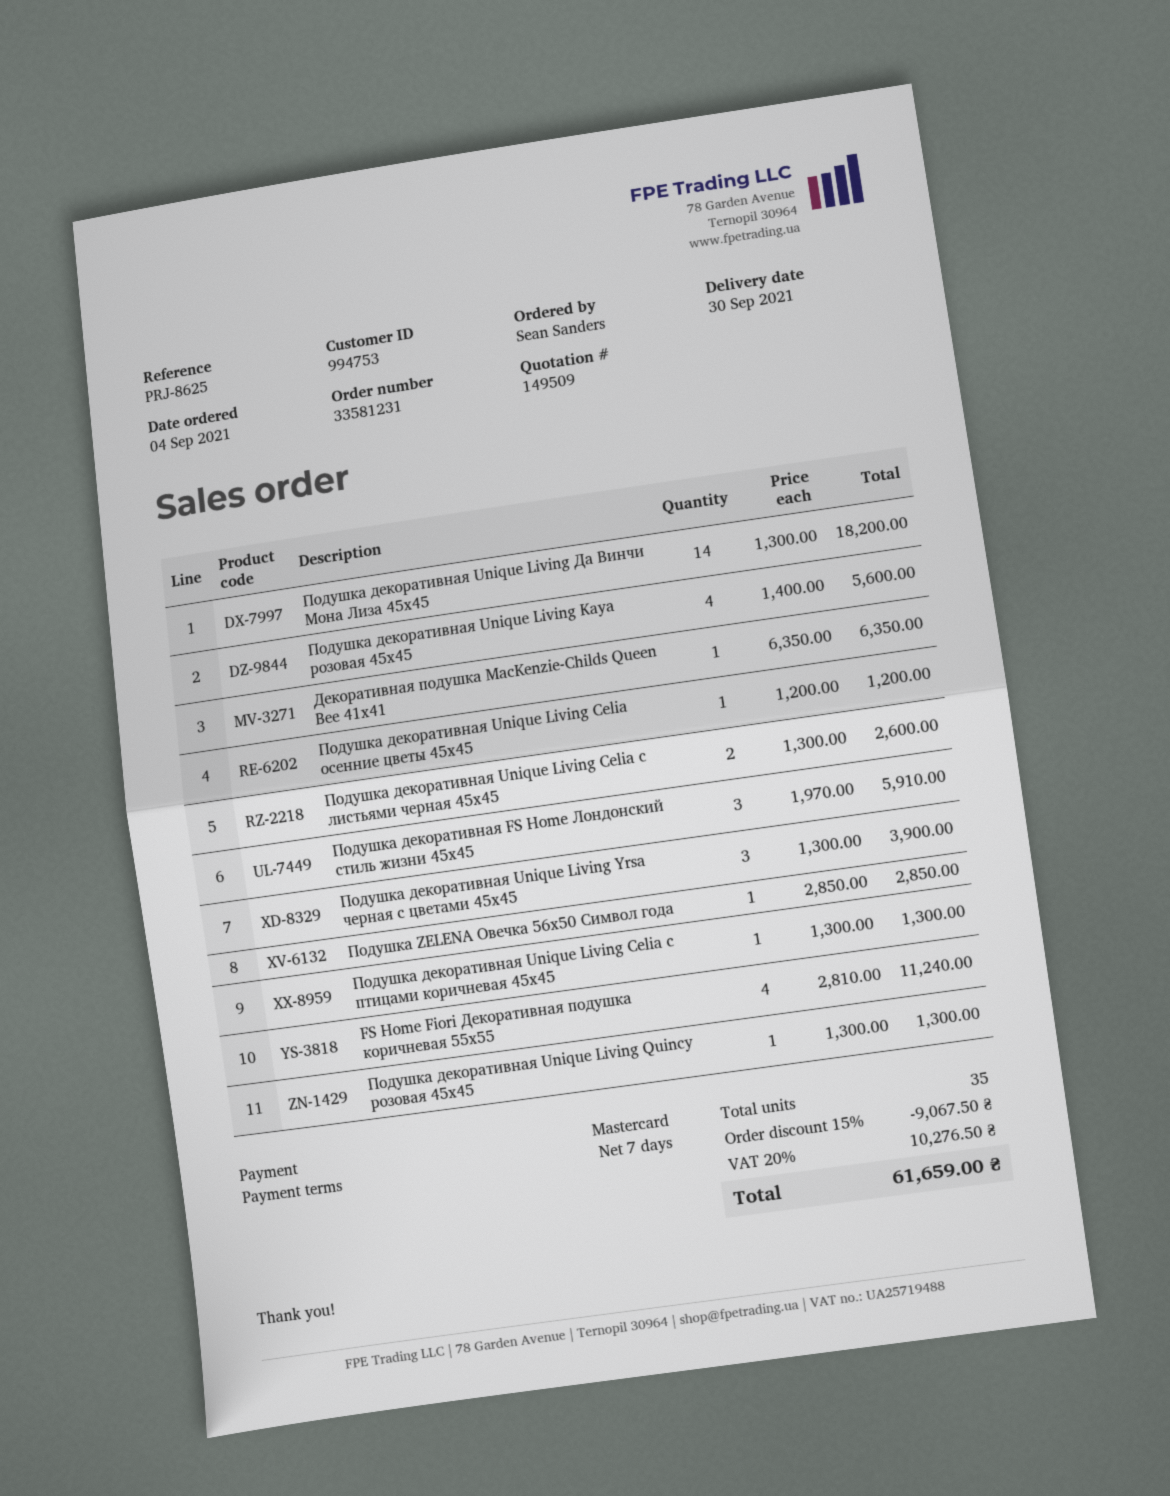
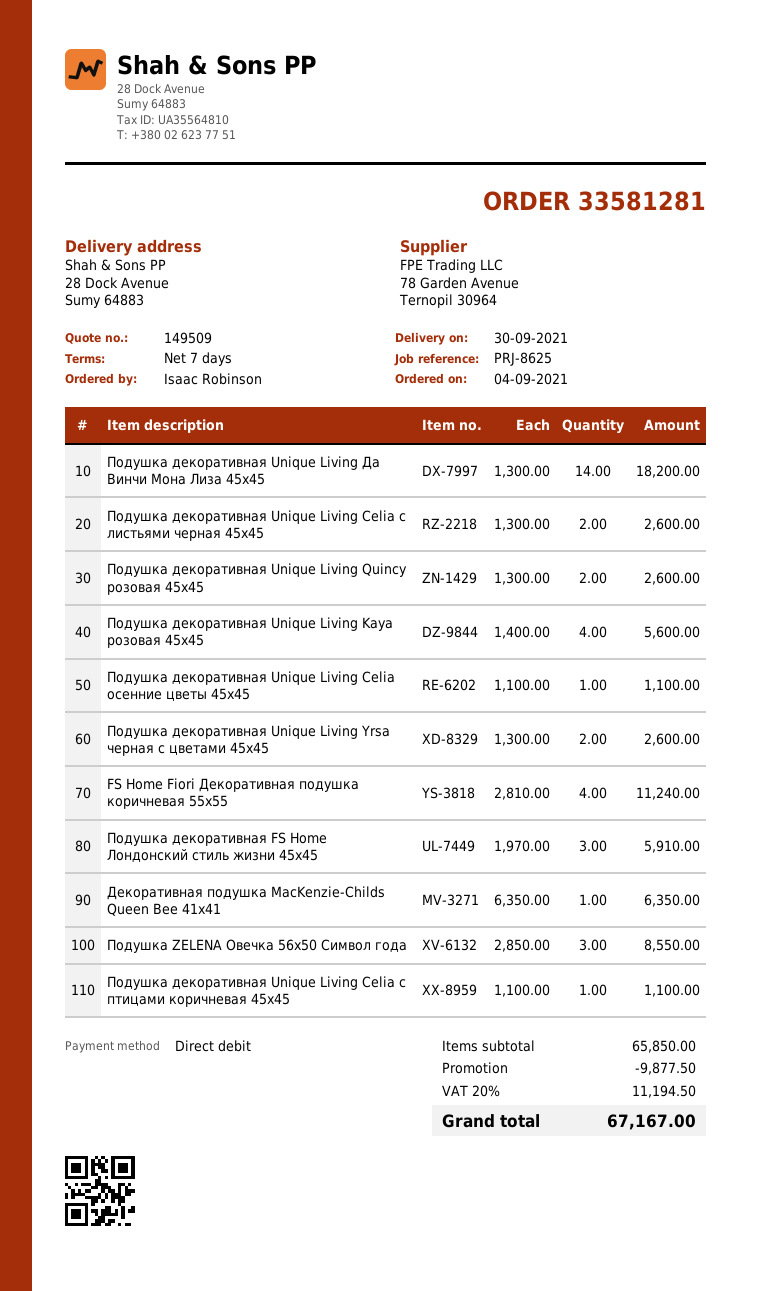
order number: 33581231 -> 33581281
ordered by: Sean Sanders -> Isaac Robinson
payment method: Mastercard -> direct debit
Подушка декоративная Unique Living Celia осенние цветы 45x45: 1 x 1200.00 = 1200.00 -> 1 x 1100.00 = 1100.00
Подушка декоративная Unique Living Yrsa черная с цветами 45x45: 3 x 1300.00 = 3900.00 -> 2 x 1300.00 = 2600.00
Подушка ZELENA Овечка 56х50 Символ года: 1 x 2850.00 = 2850.00 -> 3 x 2850.00 = 8550.00
Подушка декоративная Unique Living Celia с птицами коричневая 45x45: 1 x 1300.00 = 1300.00 -> 1 x 1100.00 = 1100.00
Подушка декоративная Unique Living Quincy розовая 45x45: 1 x 1300.00 = 1300.00 -> 2 x 1300.00 = 2600.00
discount: 9067.50 -> 9877.50
tax: 20% = 10276.50 -> 20% = 11194.50
total: 61659.00 -> 67167.00

